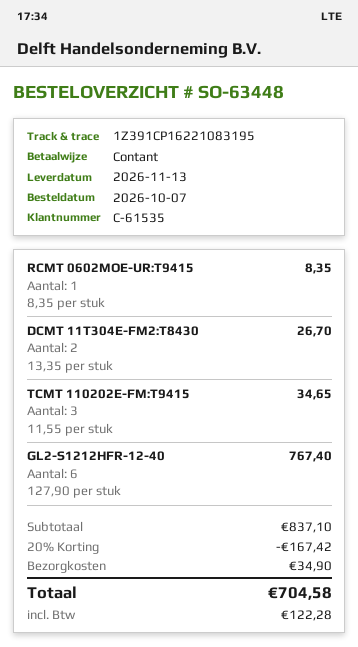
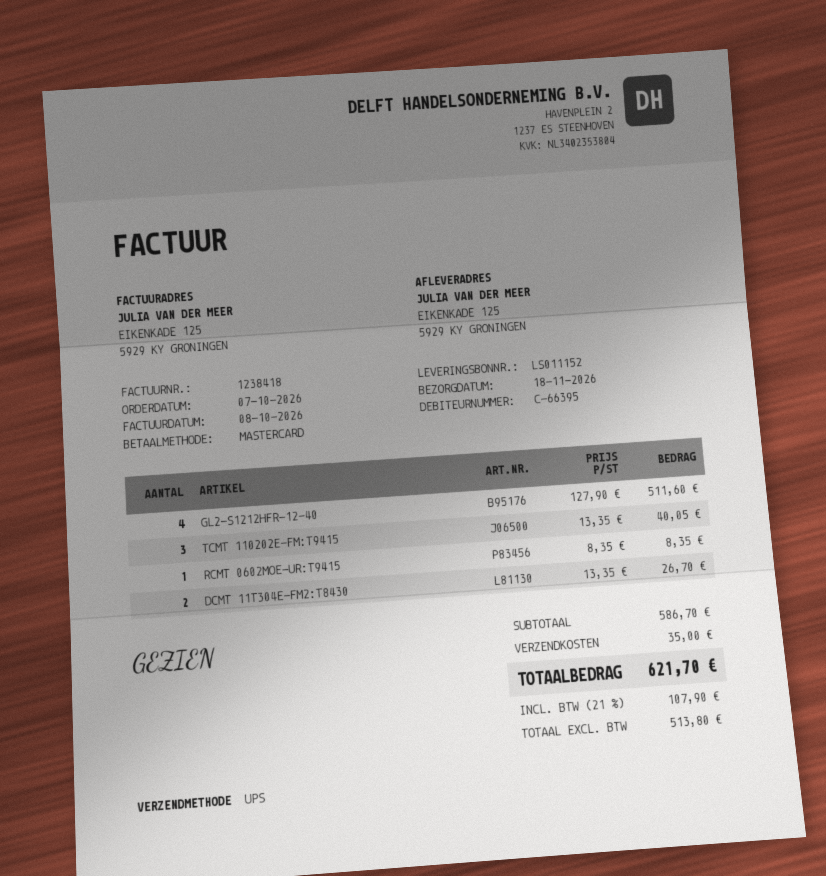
delivery date: 2026-11-13 -> 2026-11-18
customer number: C-61535 -> C-66395
payment method: cash -> Mastercard
TCMT 110202E-FM:T9415: 3 x 11.55 = 34.65 -> 3 x 13.35 = 40.05
GL2-S1212HFR-12-40: 6 x 127.90 = 767.40 -> 4 x 127.90 = 511.60
subtotal: 837.10 -> 586.70
discount: 20% = 167.42 -> none
shipping: 34.90 -> 35.00
tax: 122.28 -> 107.90
total: 704.58 -> 621.70

